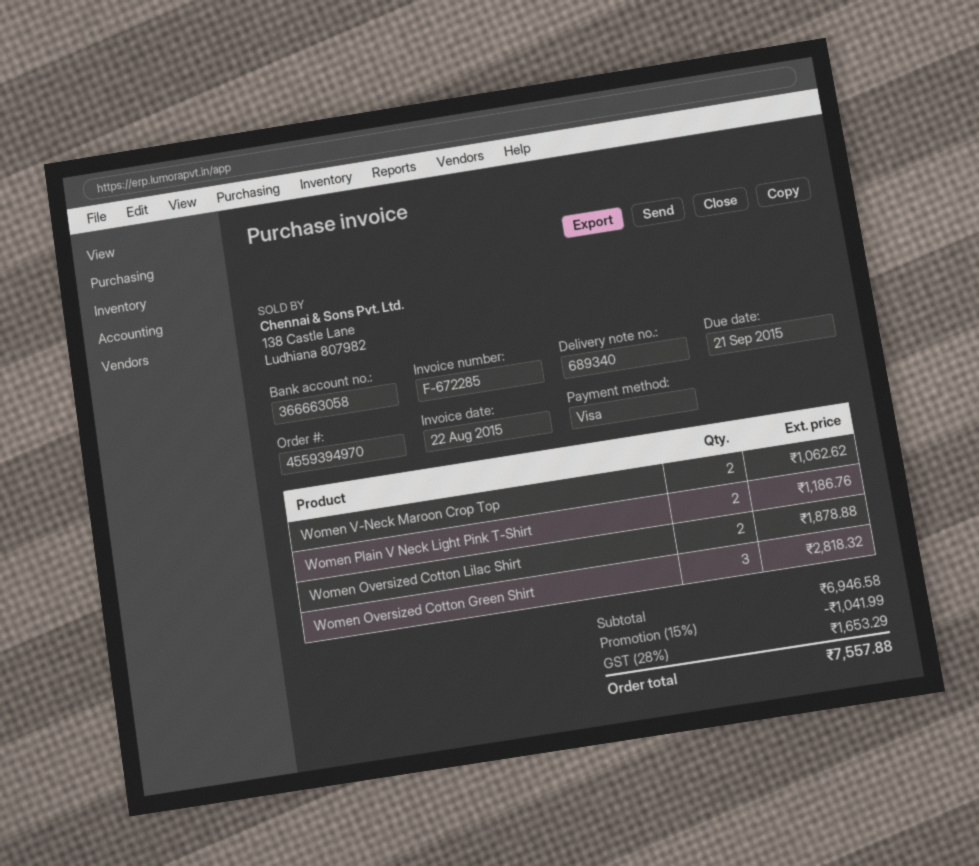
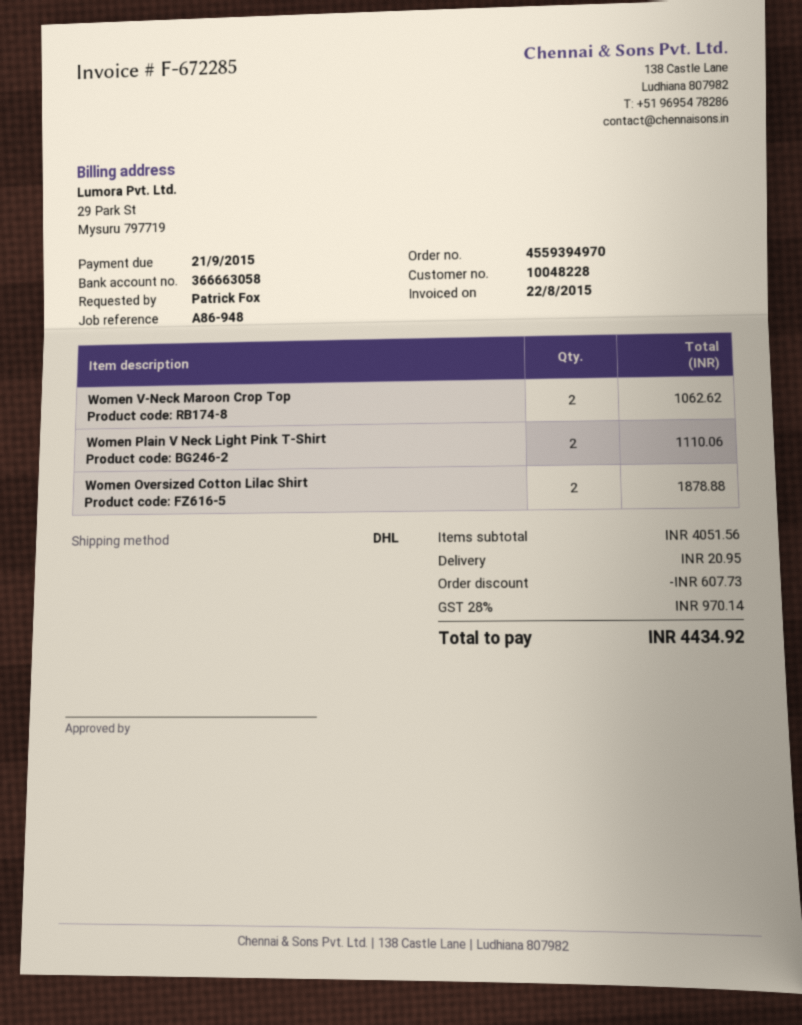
Women Plain V Neck Light Pink T-Shirt: 2 for 1186.76 -> 2 for 1110.06
Women Oversized Cotton Green Shirt: 3 for 2818.32 -> none
subtotal: 6946.58 -> 4051.56
discount: 1041.99 -> 607.73
shipping: none -> 20.95
tax: 28% = 1653.29 -> 28% = 970.14
total: 7557.88 -> 4434.92

